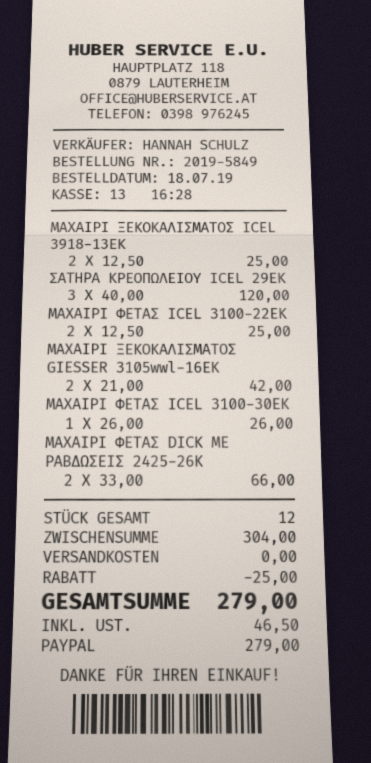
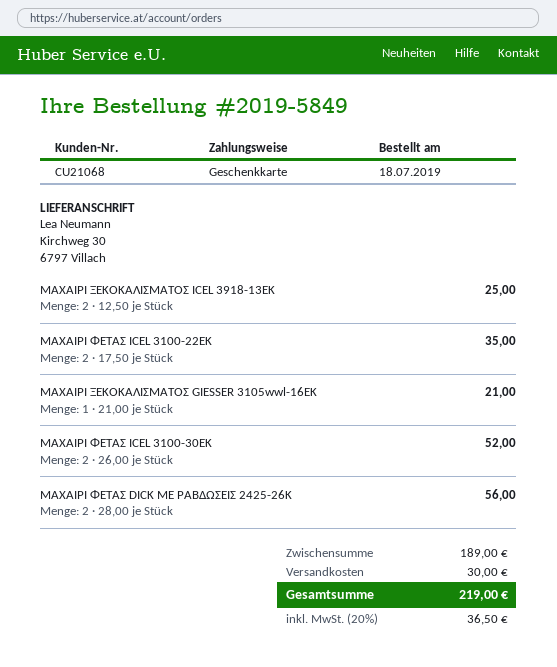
payment method: PayPal -> gift card
ΣΑΤΗΡΑ ΚΡΕΟΠΩΛΕΙΟΥ ICEL 29EK: 3 x 40.00 = 120.00 -> none
ΜΑΧΑΙΡΙ ΦΕΤΑΣ ICEL 3100-22ΕΚ: 2 x 12.50 = 25.00 -> 2 x 17.50 = 35.00
ΜΑΧΑΙΡΙ ΞΕΚΟΚΑΛΙΣΜΑΤΟΣ GIESSER 3105wwl-16ΕΚ: 2 x 21.00 = 42.00 -> 1 x 21.00 = 21.00
ΜΑΧΑΙΡΙ ΦΕΤΑΣ ICEL 3100-30ΕΚ: 1 x 26.00 = 26.00 -> 2 x 26.00 = 52.00
ΜΑΧΑΙΡΙ ΦΕΤΑΣ DICK ΜΕ ΡΑΒΔΩΣΕΙΣ 2425-26Κ: 2 x 33.00 = 66.00 -> 2 x 28.00 = 56.00
subtotal: 304.00 -> 189.00
discount: 25.00 -> none
shipping: 0.00 -> 30.00
tax: 46.50 -> 36.50
total: 279.00 -> 219.00

